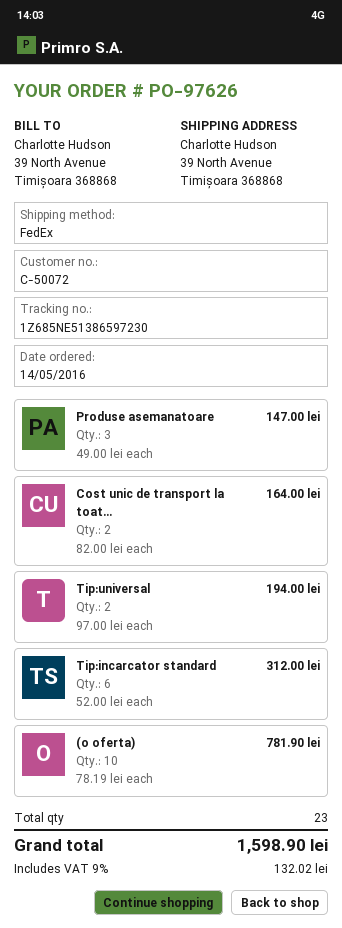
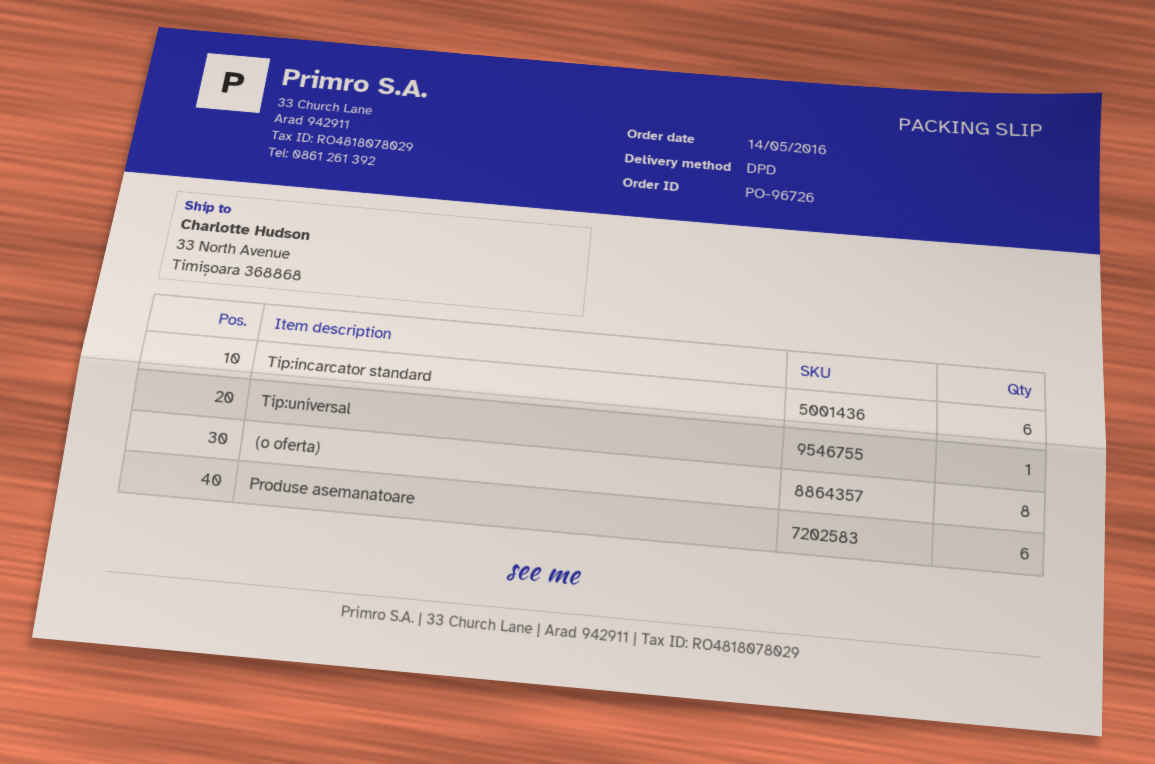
order number: PO-97626 -> PO-96726
shipping method: FedEx -> DPD
ship to: 39 North Avenue, Timișoara 368868 -> 33 North Avenue, Timișoara 368868
Produse asemanatoare: 3 -> 6
Cost unic de transport la toat...: 2 -> none
Tip:universal: 2 -> 1
(o oferta): 10 -> 8

